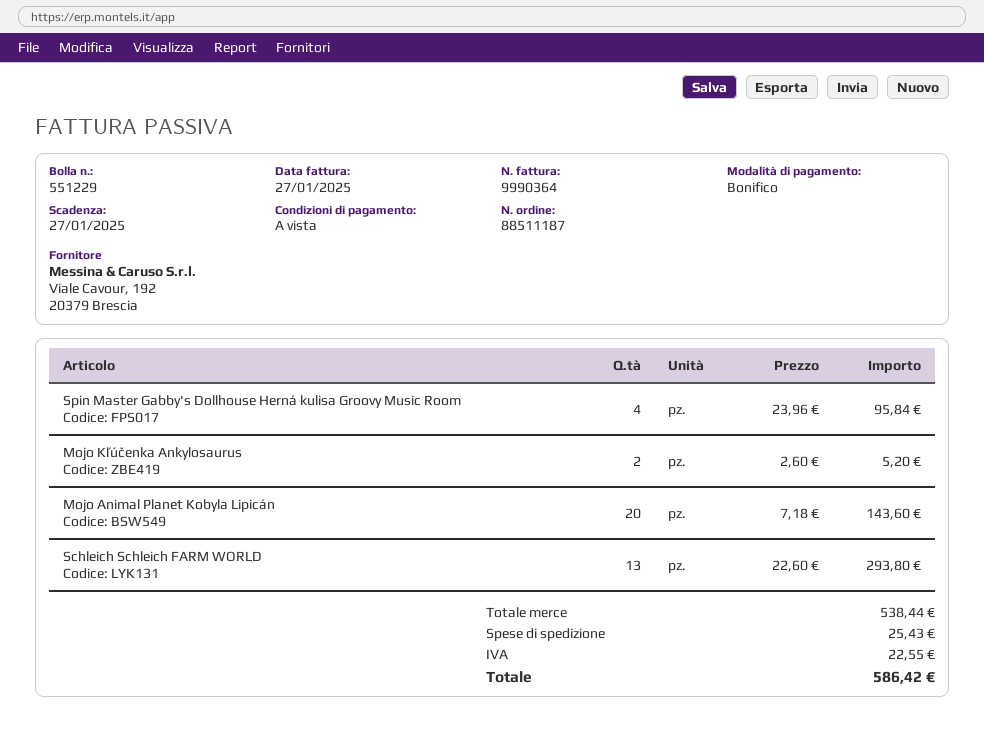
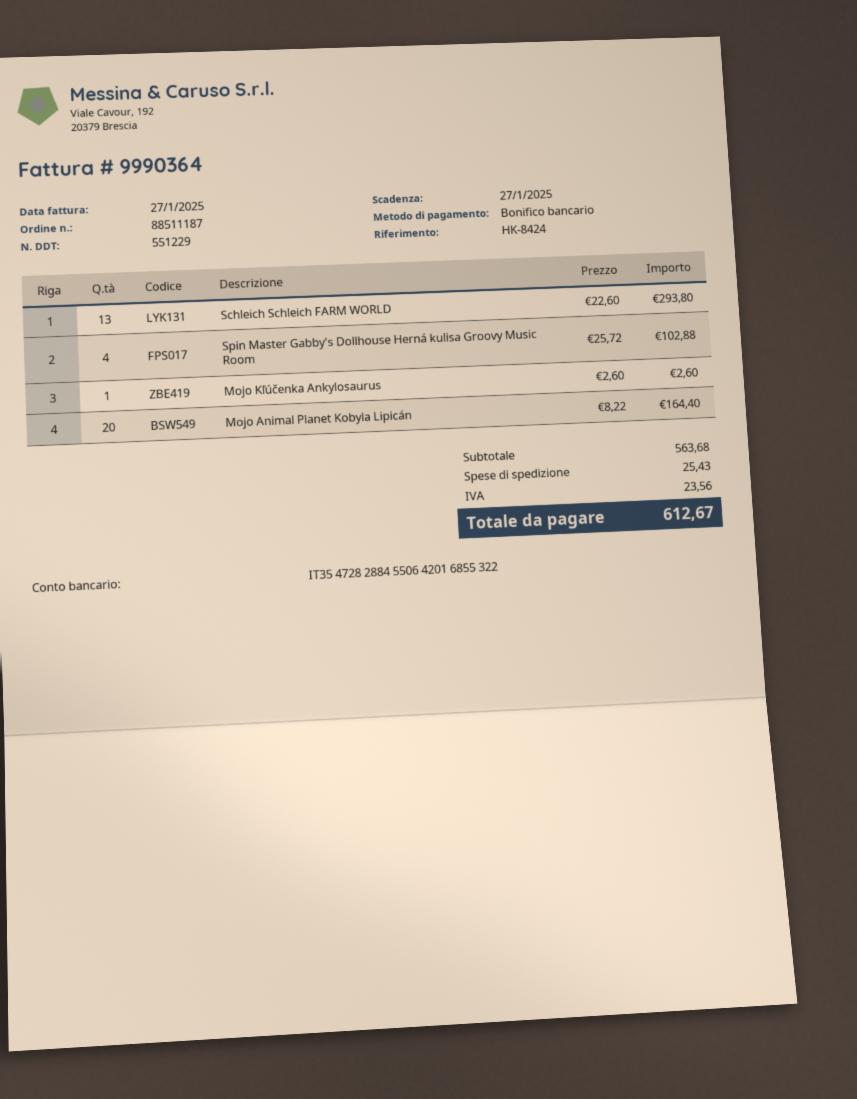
Spin Master Gabby's Dollhouse Herná kulisa Groovy Music Room: 4 x 23.96 = 95.84 -> 4 x 25.72 = 102.88
Mojo Kľúčenka Ankylosaurus: 2 x 2.60 = 5.20 -> 1 x 2.60 = 2.60
Mojo Animal Planet Kobyla Lipicán: 20 x 7.18 = 143.60 -> 20 x 8.22 = 164.40
subtotal: 538.44 -> 563.68
tax: 22.55 -> 23.56
total: 586.42 -> 612.67

